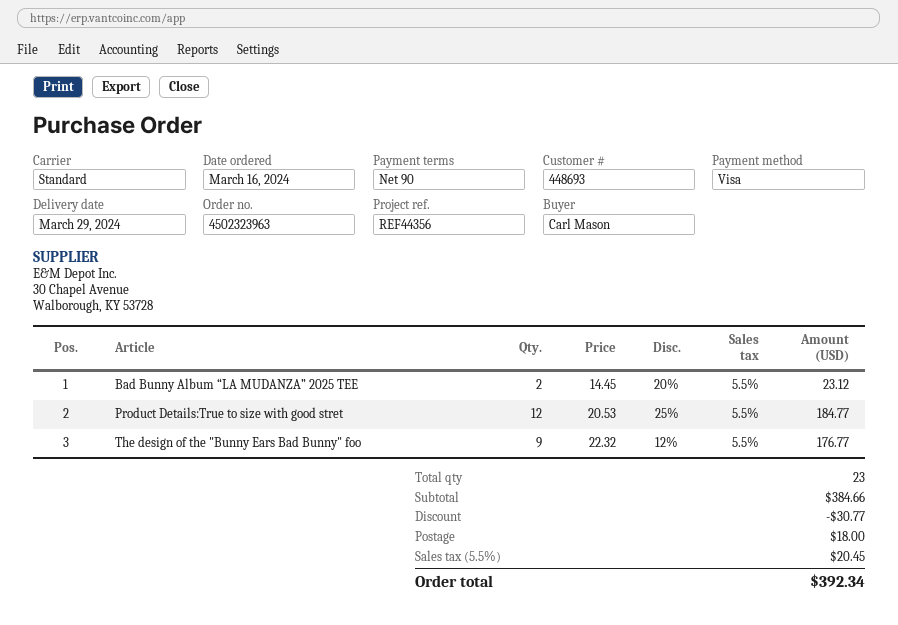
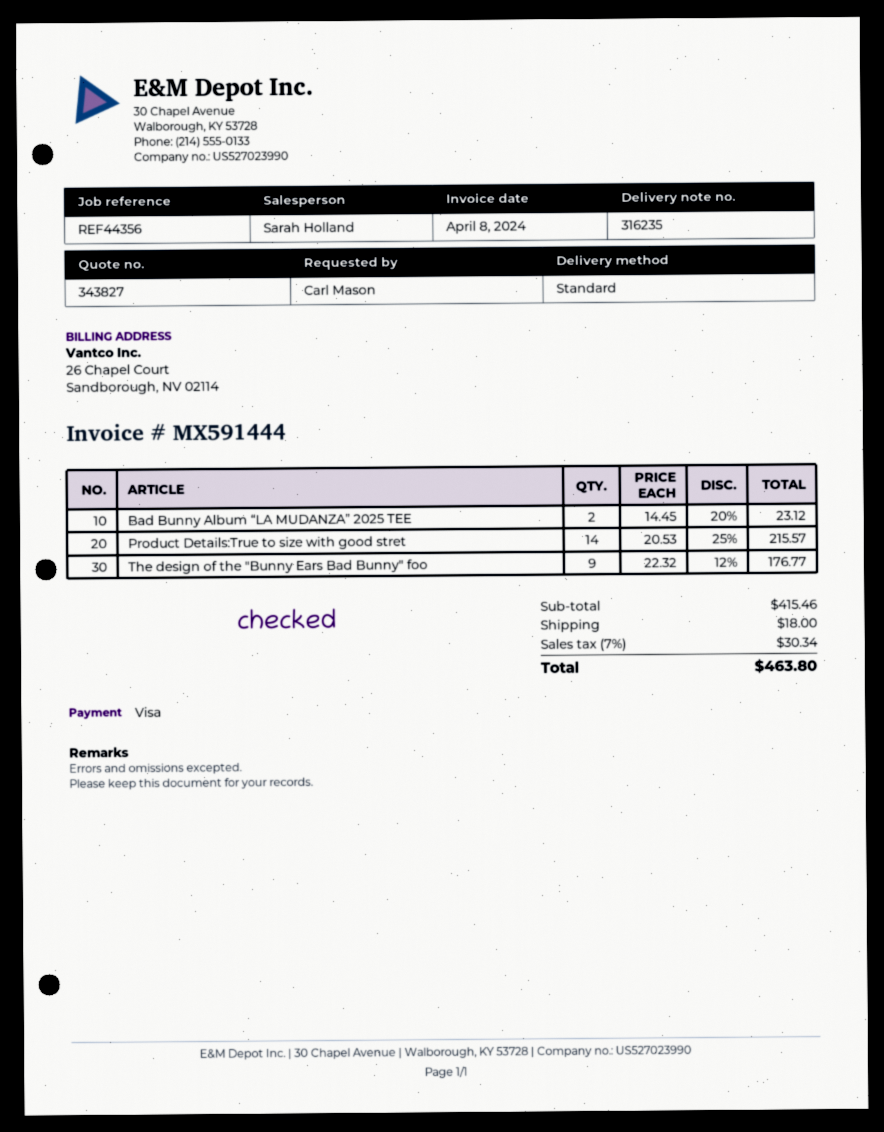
Product Details:True to size with good stret: 12 x 20.53 - 25% = 184.77 -> 14 x 20.53 - 25% = 215.57
subtotal: 384.66 -> 415.46
discount: 30.77 -> none
tax: 5.5% = 20.45 -> 7% = 30.34
total: 392.34 -> 463.80

